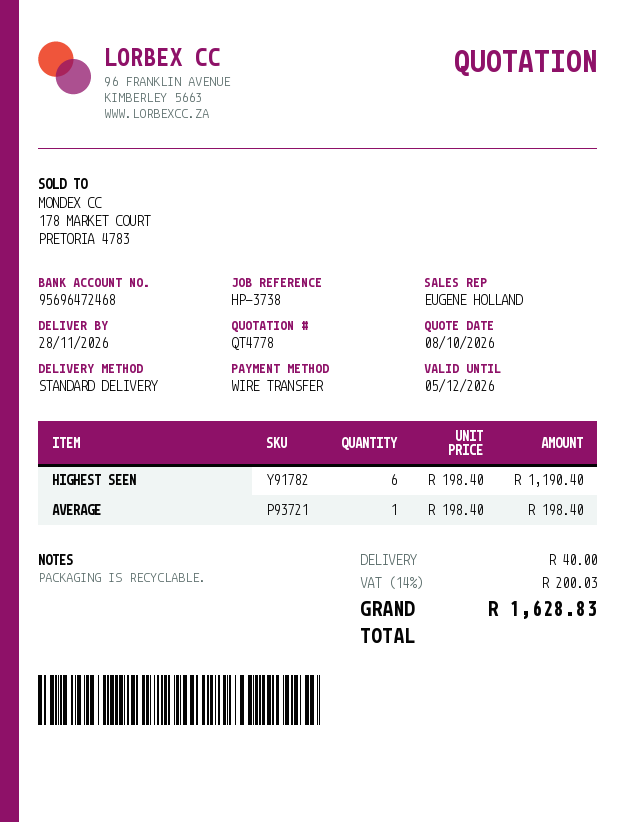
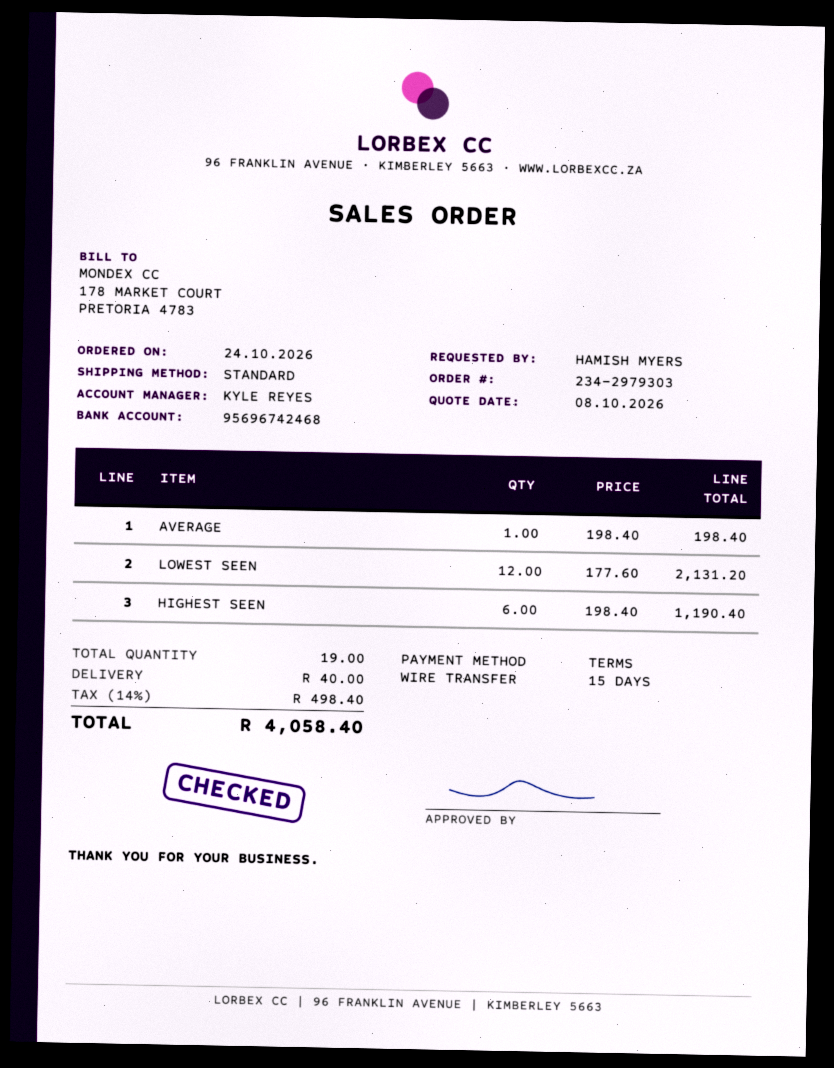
sales rep: EUGENE HOLLAND -> KYLE REYES
bank account: 95696472468 -> 95696742468
LOWEST SEEN: none -> 12 x 177.60 = 2131.20
tax: 14% = 200.03 -> 14% = 498.40
total: 1628.83 -> 4058.40

